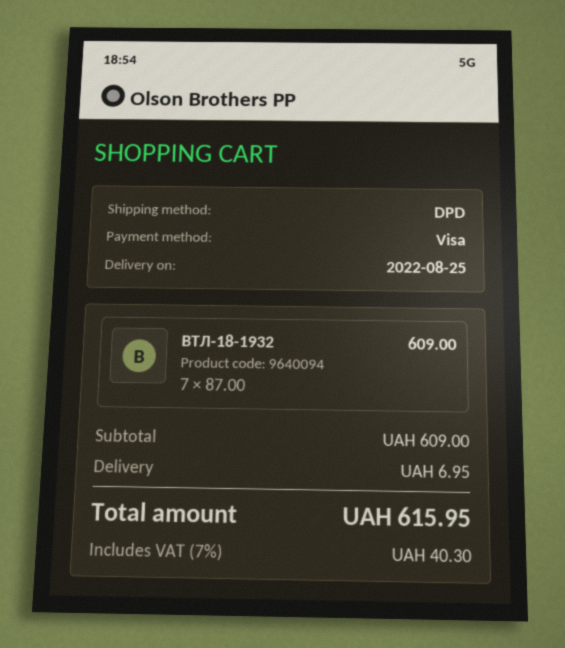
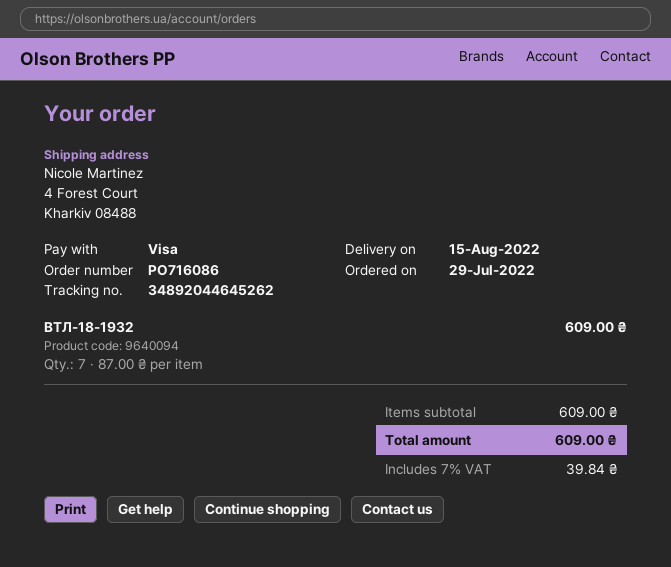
delivery date: 2022-08-25 -> 2022-08-15
shipping: 6.95 -> none
tax: 7% = 40.30 -> 7% = 39.84
total: 615.95 -> 609.00

